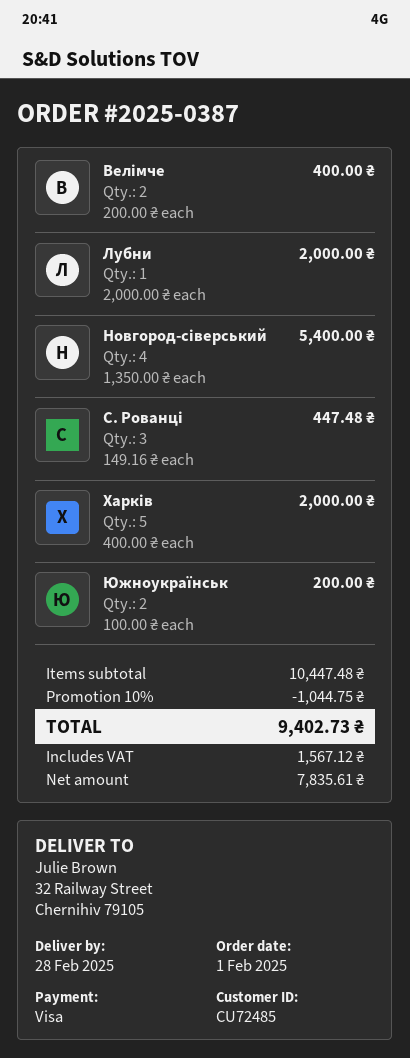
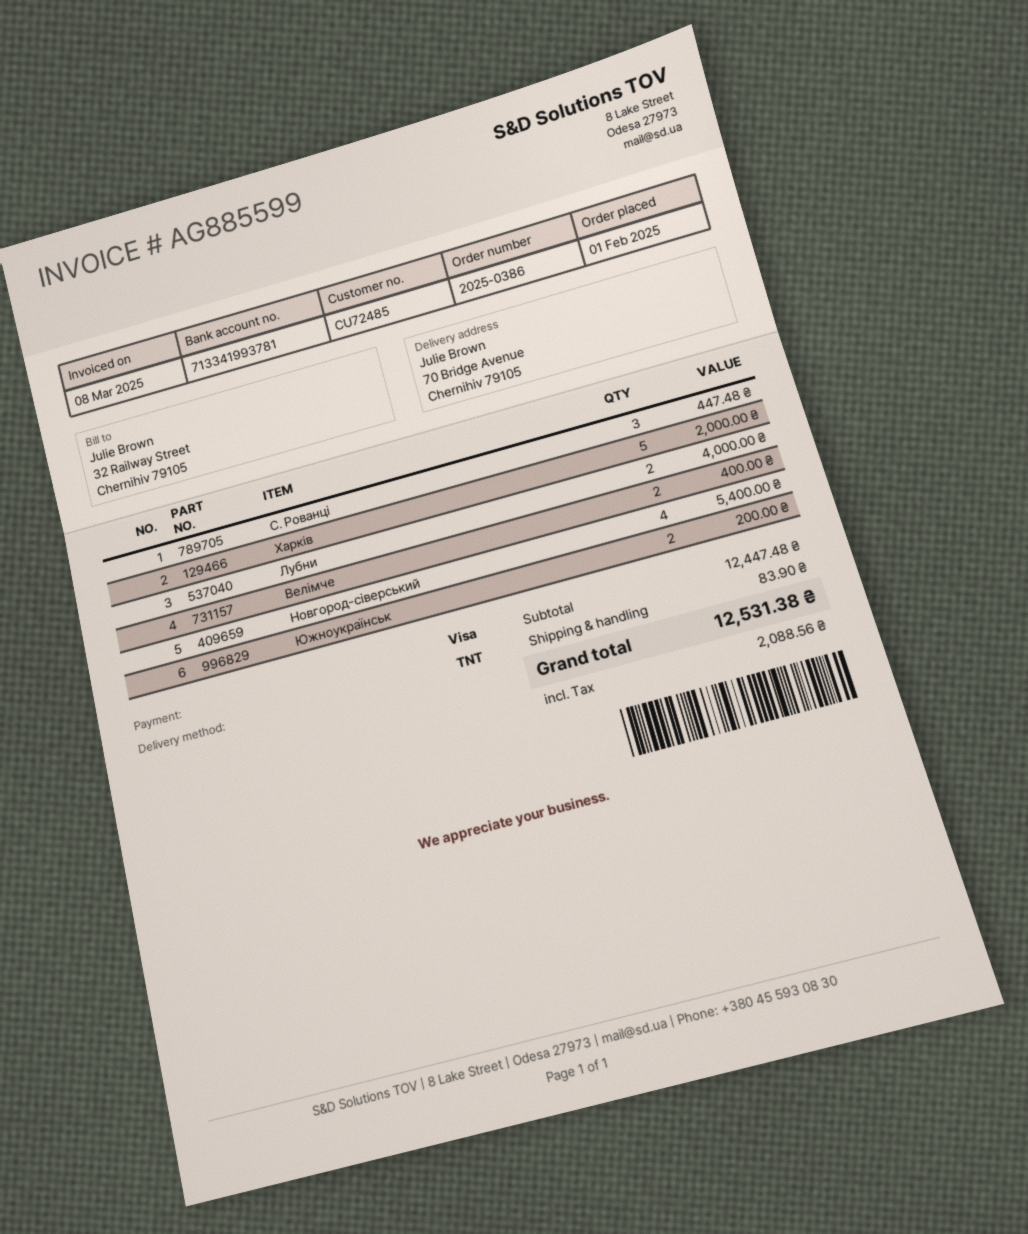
order number: 2025-0387 -> 2025-0386
ship to: 32 Railway Street, Chernihiv 79105 -> 70 Bridge Avenue, Chernihiv 79105
Лубни: 1 for 2000.00 -> 2 for 4000.00
subtotal: 10447.48 -> 12447.48
discount: 10% = 1044.75 -> none
shipping: none -> 83.90
tax: 1567.12 -> 2088.56
total: 9402.73 -> 12531.38

